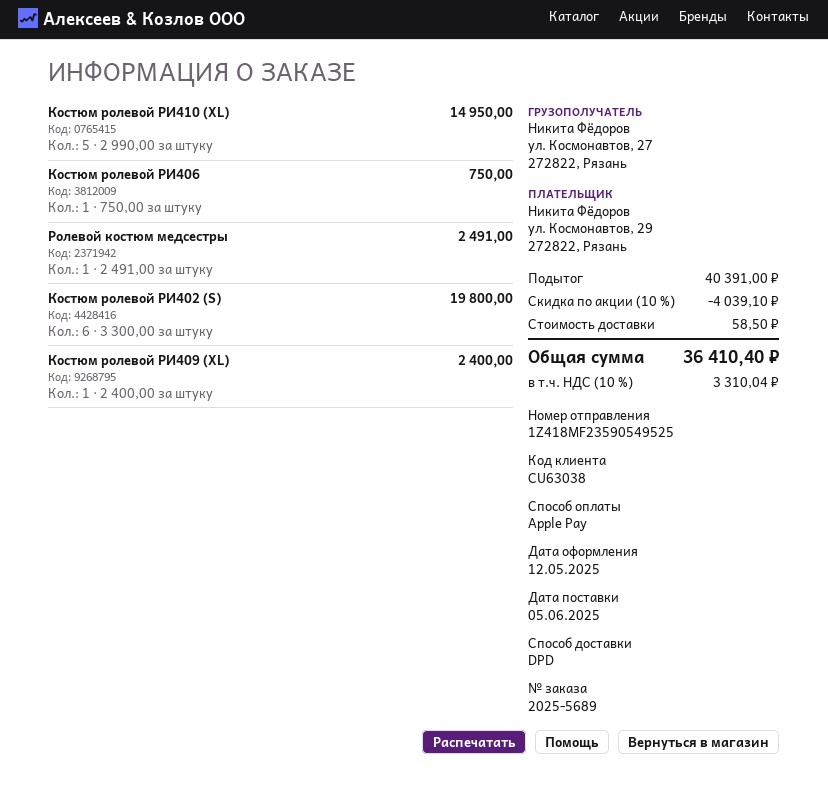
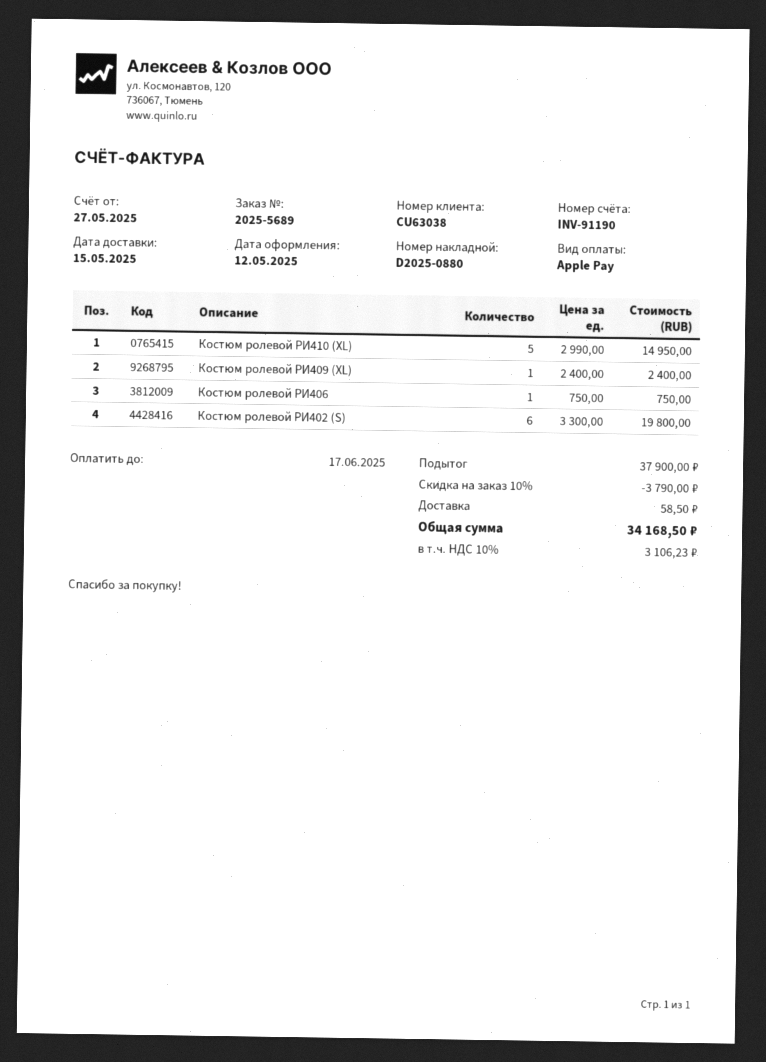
delivery date: 2025-06-05 -> 2025-05-15
Ролевой костюм медсестры: 1 x 2491.00 = 2491.00 -> none
subtotal: 40391.00 -> 37900.00
discount: 10% = 4039.10 -> 10% = 3790.00
tax: 10% = 3310.04 -> 10% = 3106.23
total: 36410.40 -> 34168.50

